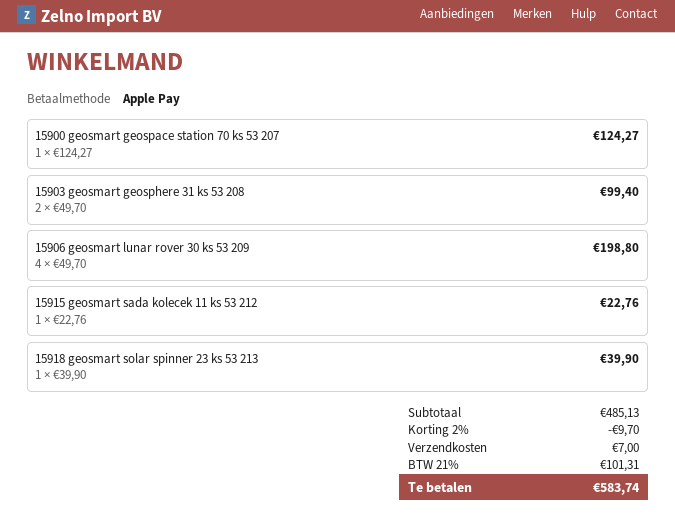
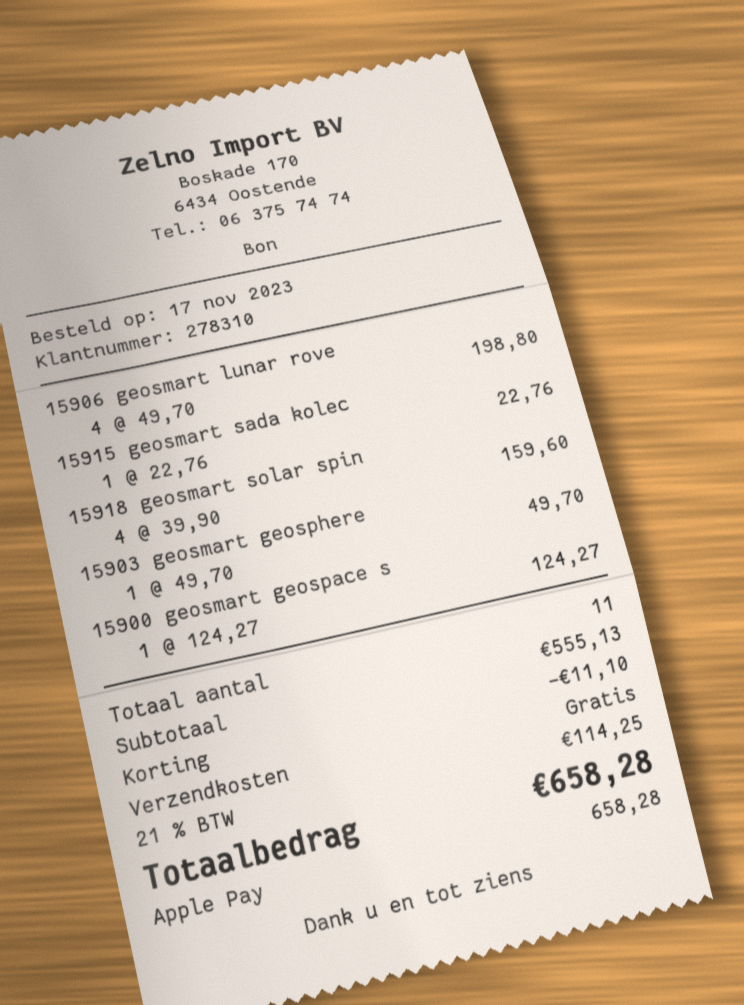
15903 geosmart geosphere 31 ks 53 208: 2 x 49.70 = 99.40 -> 1 x 49.70 = 49.70
15918 geosmart solar spinner 23 ks 53 213: 1 x 39.90 = 39.90 -> 4 x 39.90 = 159.60
subtotal: 485.13 -> 555.13
discount: 9.70 -> 11.10
shipping: 7.00 -> 0.00
tax: 21% = 101.31 -> 21% = 114.25
total: 583.74 -> 658.28

